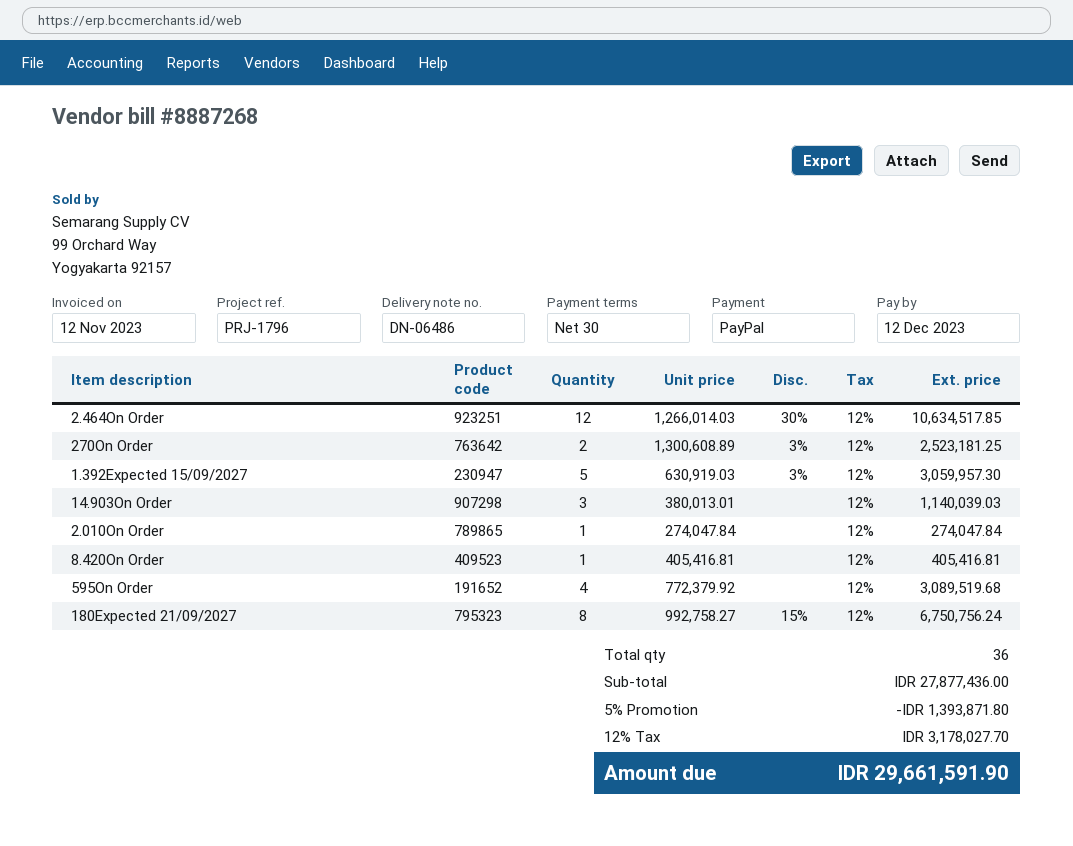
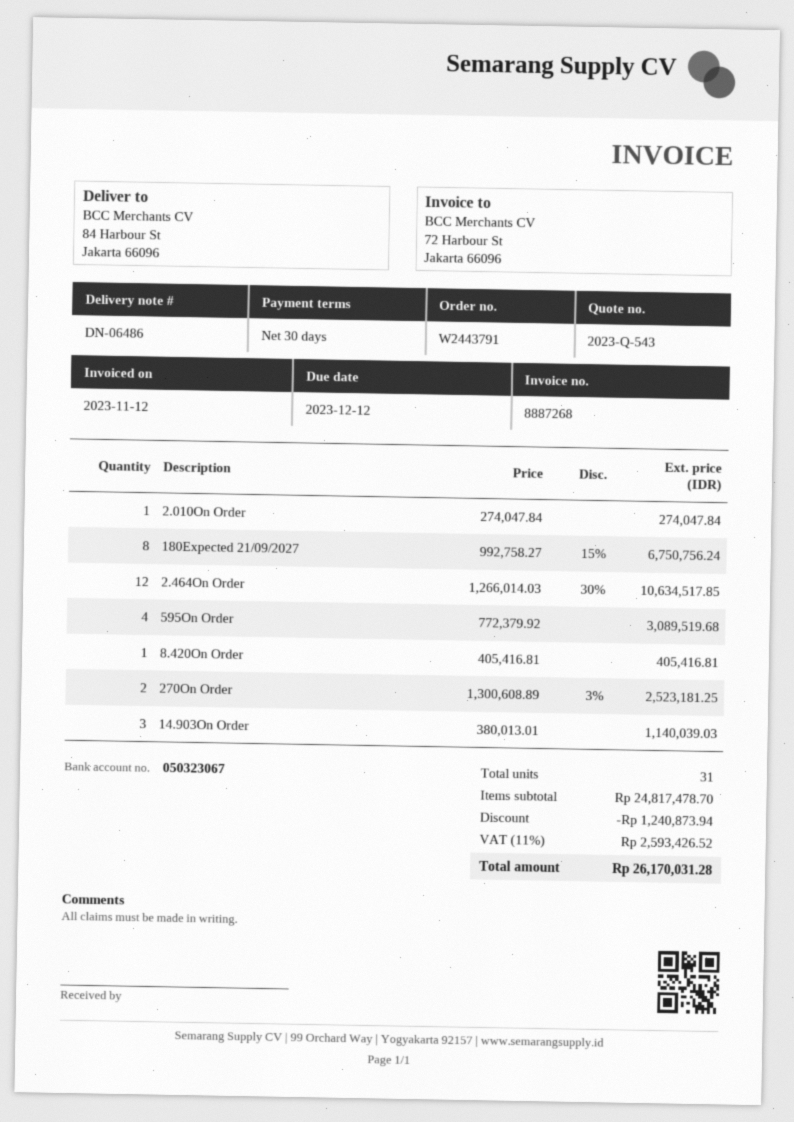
1.392Expected 15/09/2027: 5 x 630919.03 - 3% = 3059957.30 -> none
total quantity: 36 -> 31
subtotal: 27877436.00 -> 24817478.70
discount: 1393871.80 -> 1240873.94
tax: 12% = 3178027.70 -> 11% = 2593426.52
total: 29661591.90 -> 26170031.28

